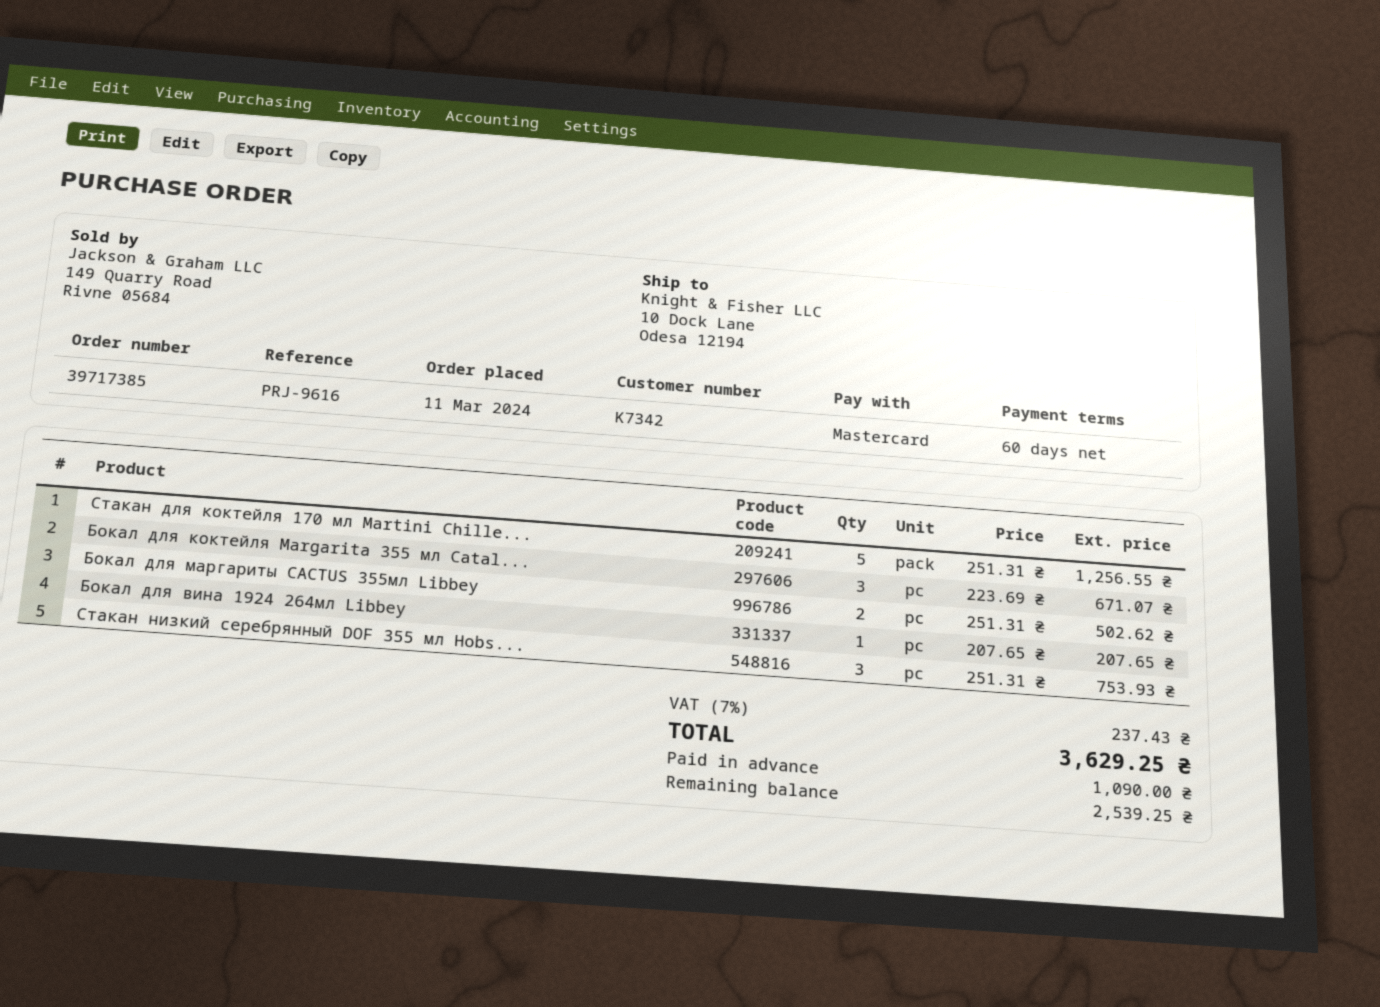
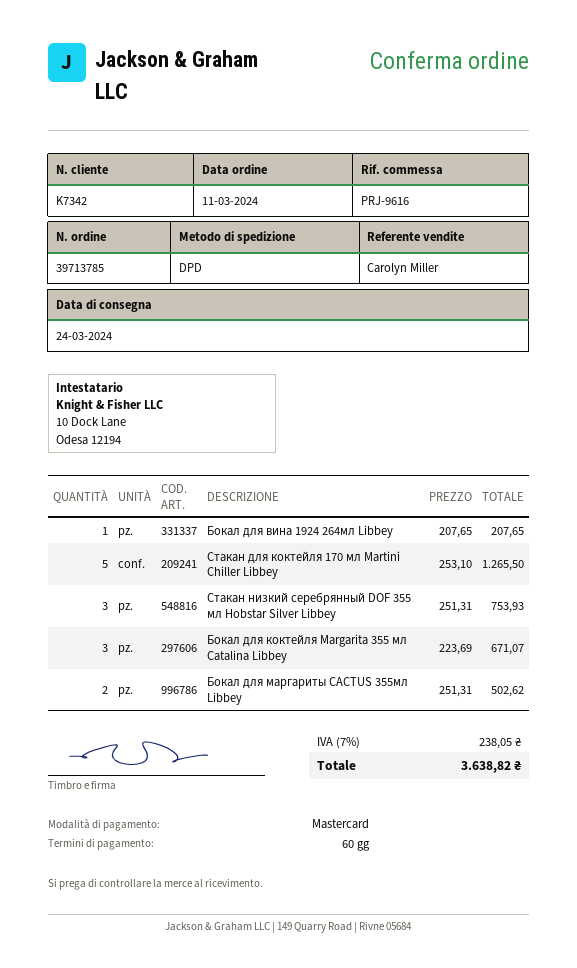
order number: 39717385 -> 39713785
Стакан для коктейля 170 мл Martini Chille...: 5 x 251.31 = 1256.55 -> 5 x 253.10 = 1265.50
tax: 7% = 237.43 -> 7% = 238.05
total: 3629.25 -> 3638.82

